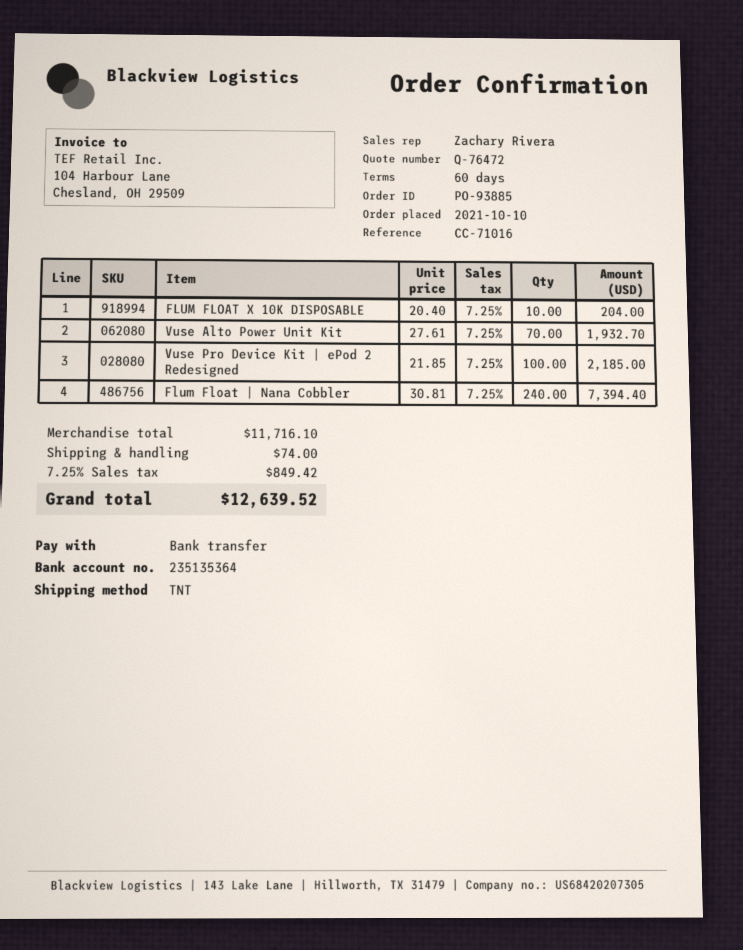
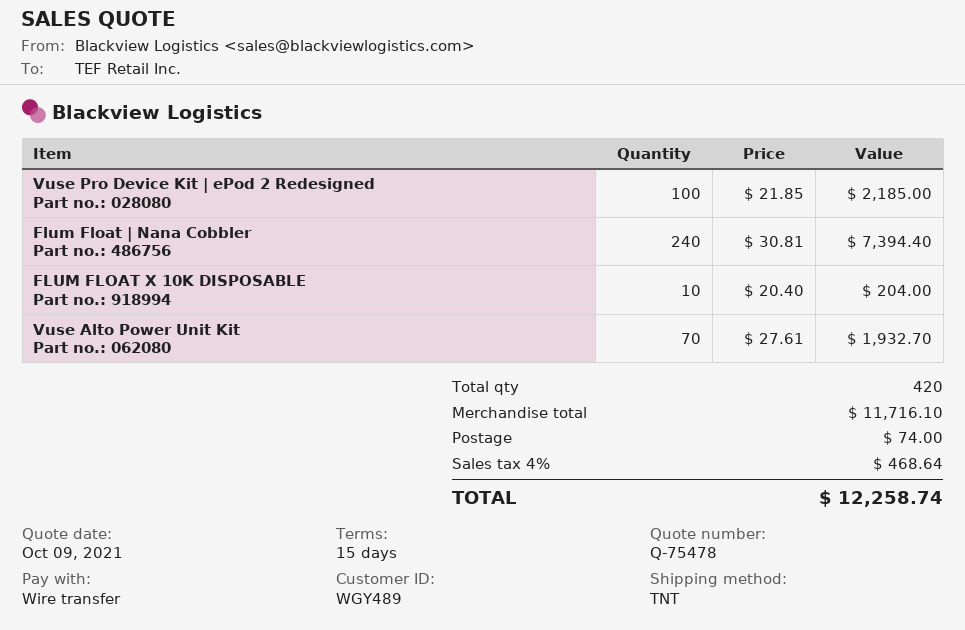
quote number: Q-76472 -> Q-75478
payment terms: 60 days -> 15 days
tax: 7.25% = 849.42 -> 4% = 468.64
total: 12639.52 -> 12258.74

